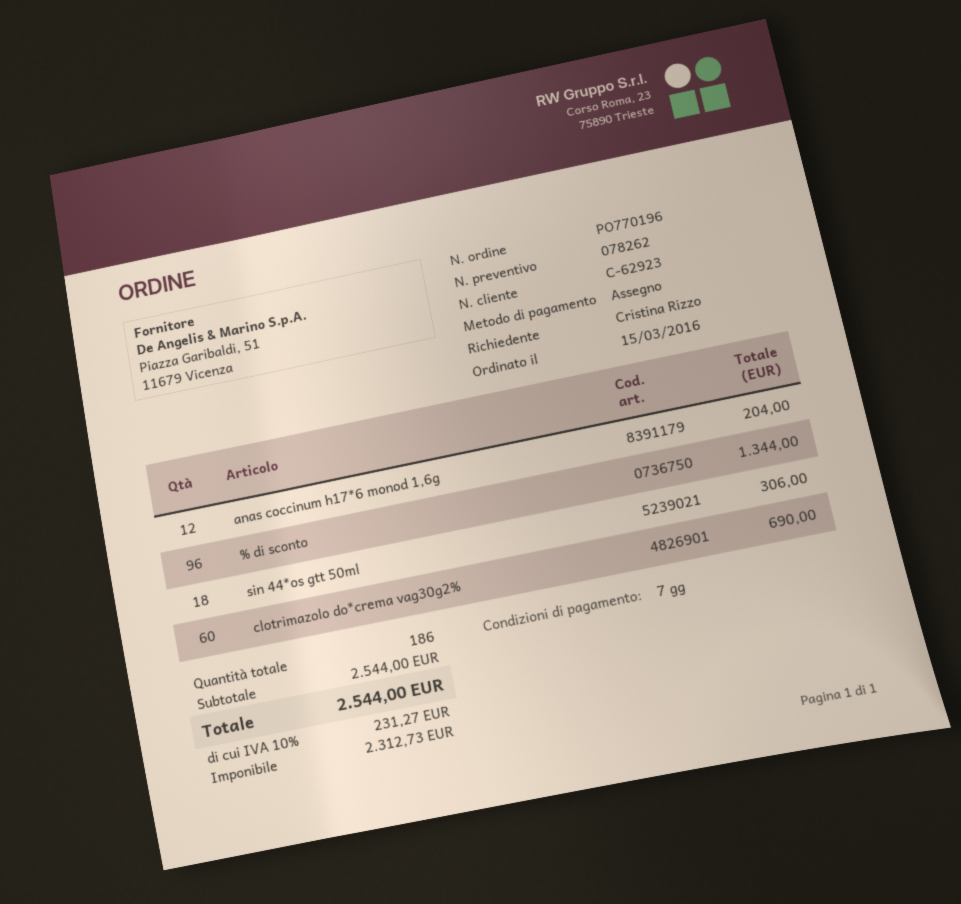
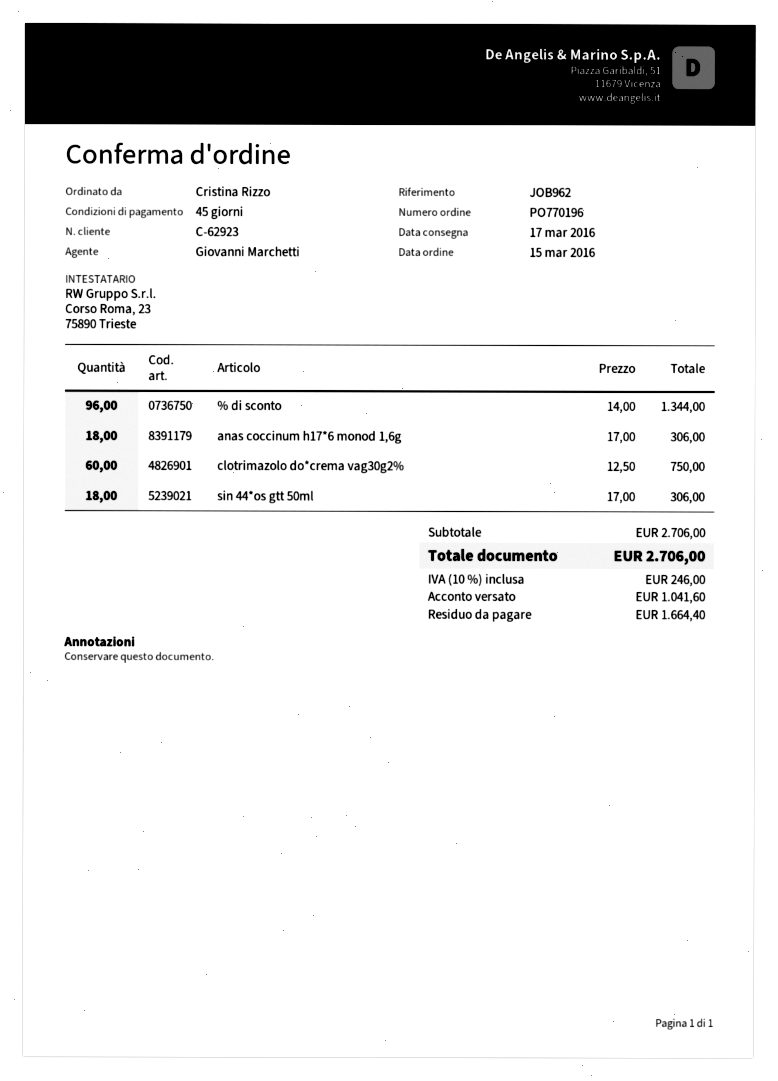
payment terms: 7 days -> 45 days
anas coccinum h17*6 monod 1,6g: 12 for 204.00 -> 18 for 306.00
clotrimazolo do*crema vag30g2%: 60 for 690.00 -> 60 for 750.00
subtotal: 2544.00 -> 2706.00
tax: 10% = 231.27 -> 10% = 246.00
total: 2544.00 -> 2706.00

